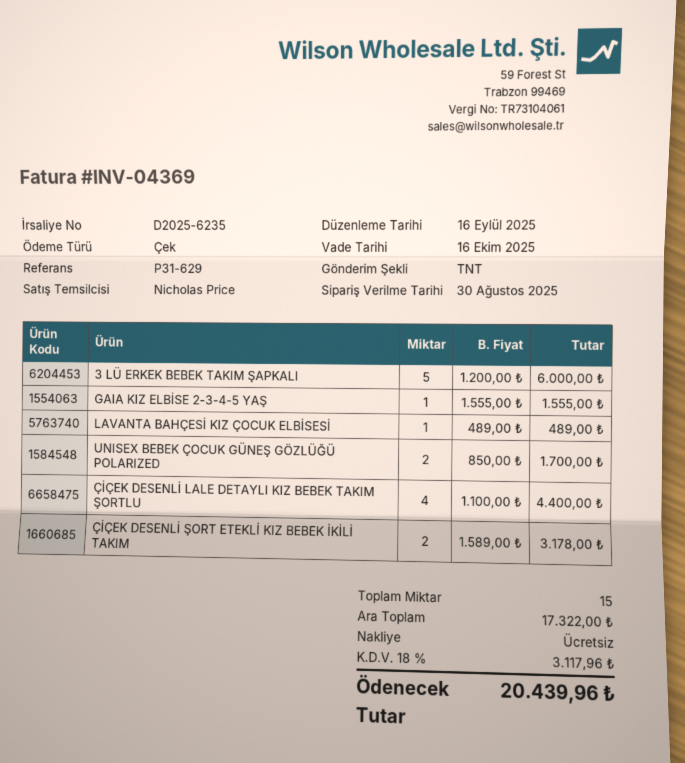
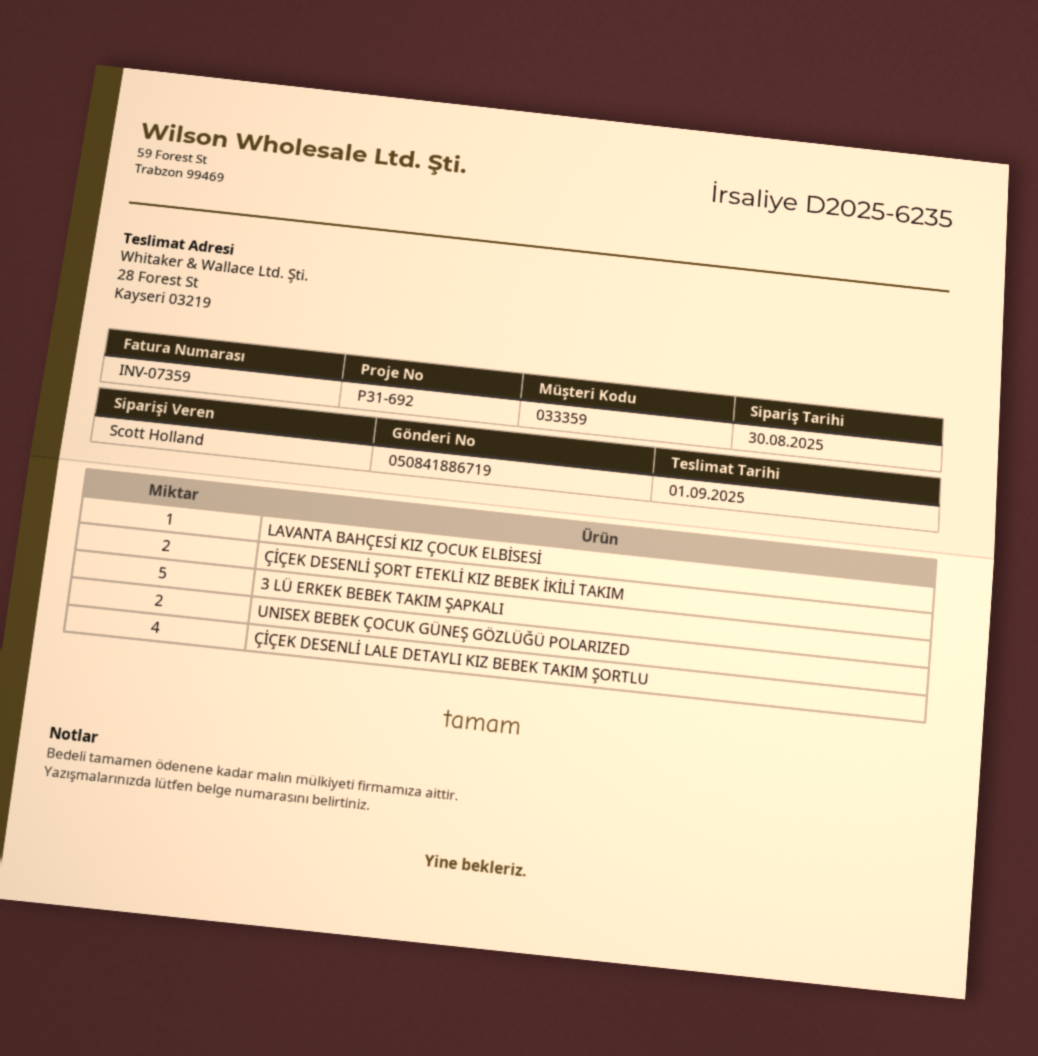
invoice number: INV-04369 -> INV-07359
reference: P31-629 -> P31-692
GAIA KIZ ELBİSE 2-3-4-5 YAŞ: 1 -> none

